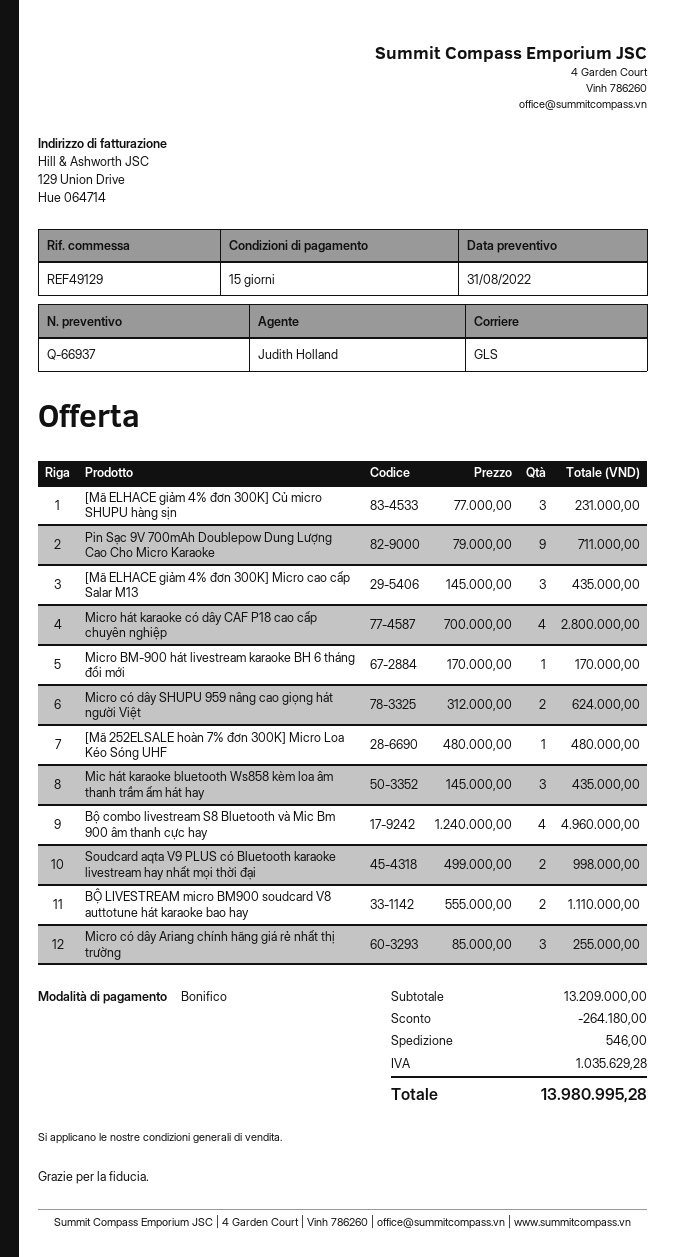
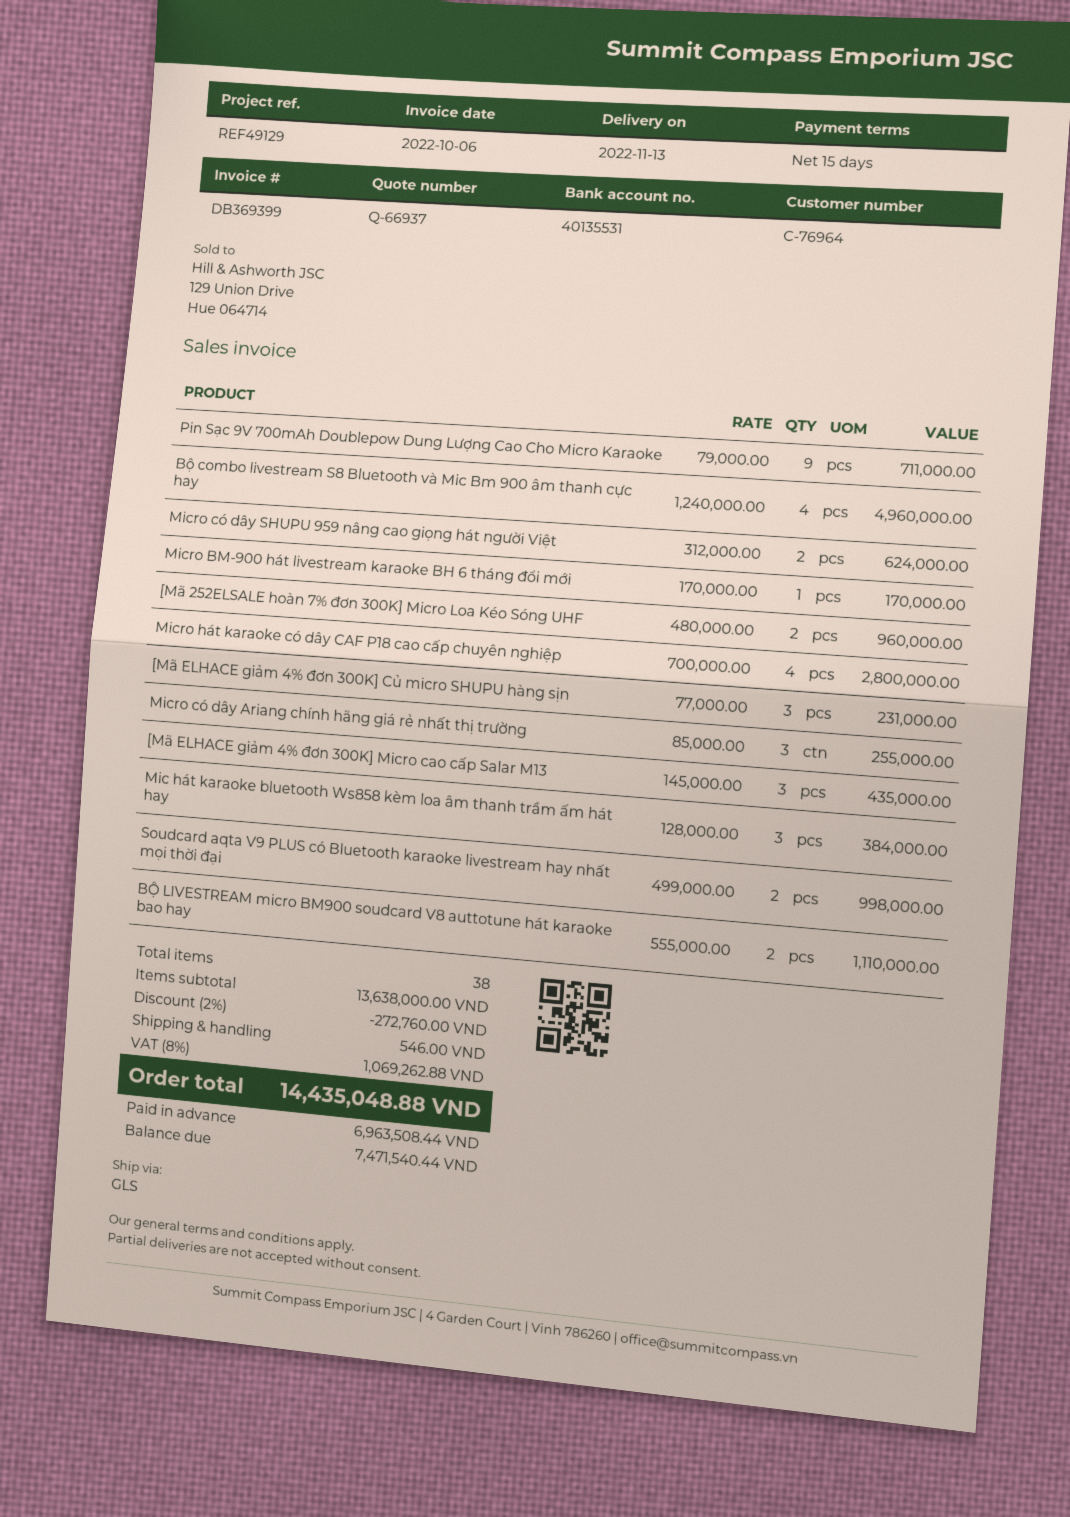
[Mã 252ELSALE hoàn 7% đơn 300K] Micro Loa Kéo Sóng UHF: 1 x 480000.00 = 480000.00 -> 2 x 480000.00 = 960000.00
Mic hát karaoke bluetooth Ws858 kèm loa âm thanh trầm ấm hát hay: 3 x 145000.00 = 435000.00 -> 3 x 128000.00 = 384000.00
subtotal: 13209000.00 -> 13638000.00
discount: 264180.00 -> 272760.00
tax: 1035629.28 -> 1069262.88
total: 13980995.28 -> 14435048.88

